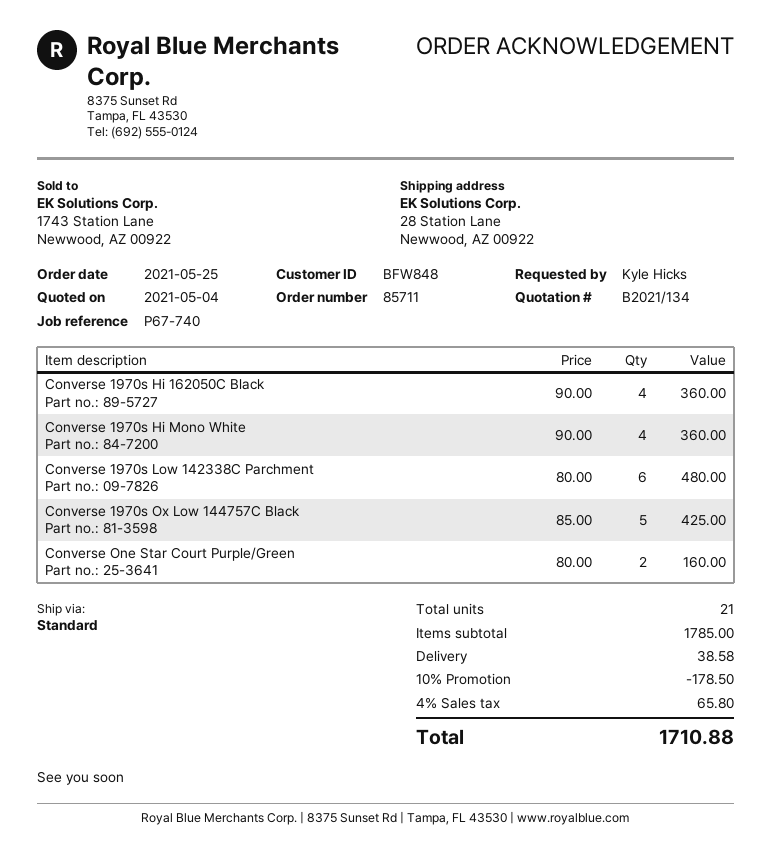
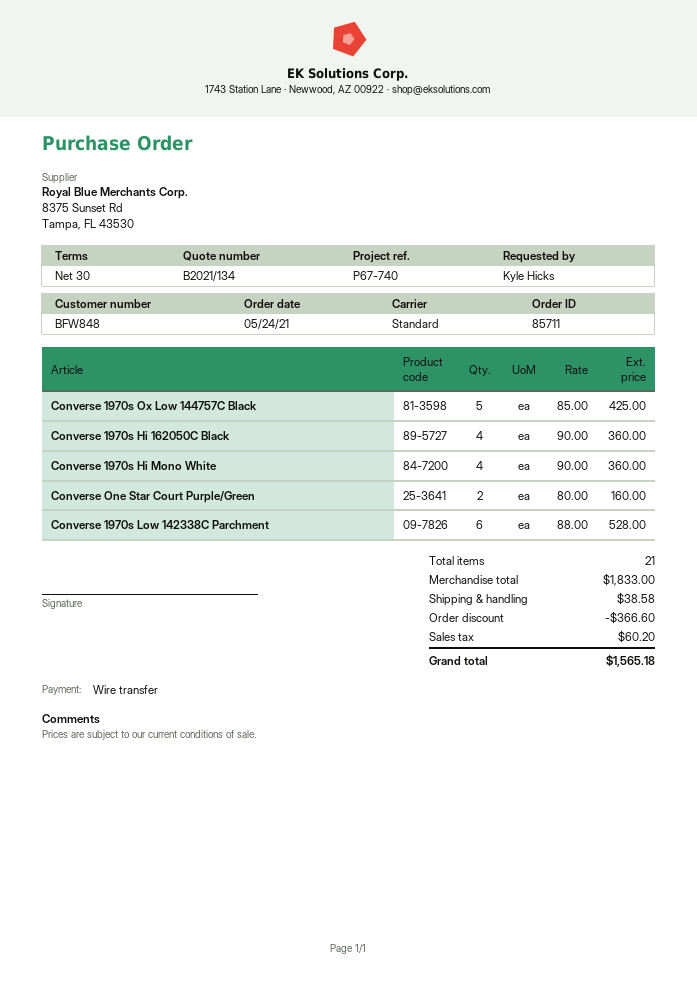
order date: 2021-05-25 -> 2021-05-24
Converse 1970s Low 142338C Parchment: 6 x 80.00 = 480.00 -> 6 x 88.00 = 528.00
subtotal: 1785.00 -> 1833.00
discount: 178.50 -> 366.60
tax: 65.80 -> 60.20
total: 1710.88 -> 1565.18

